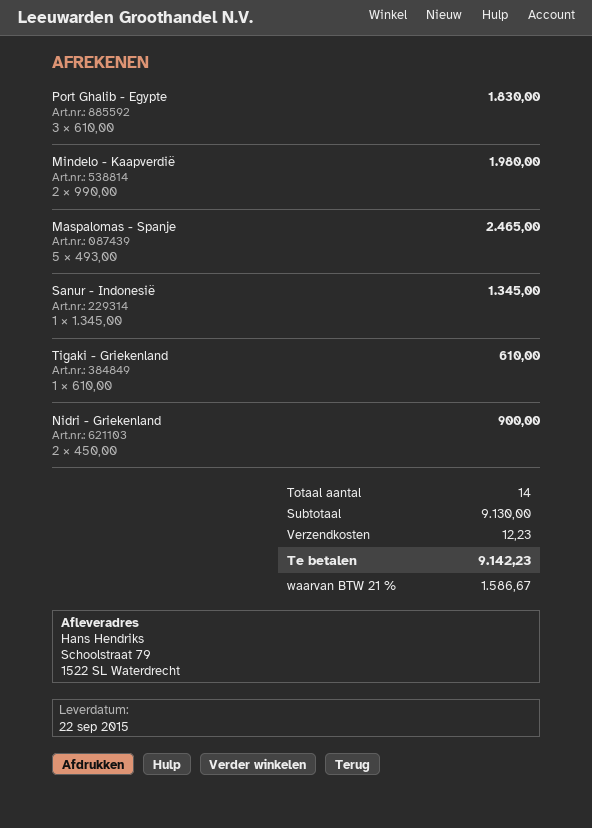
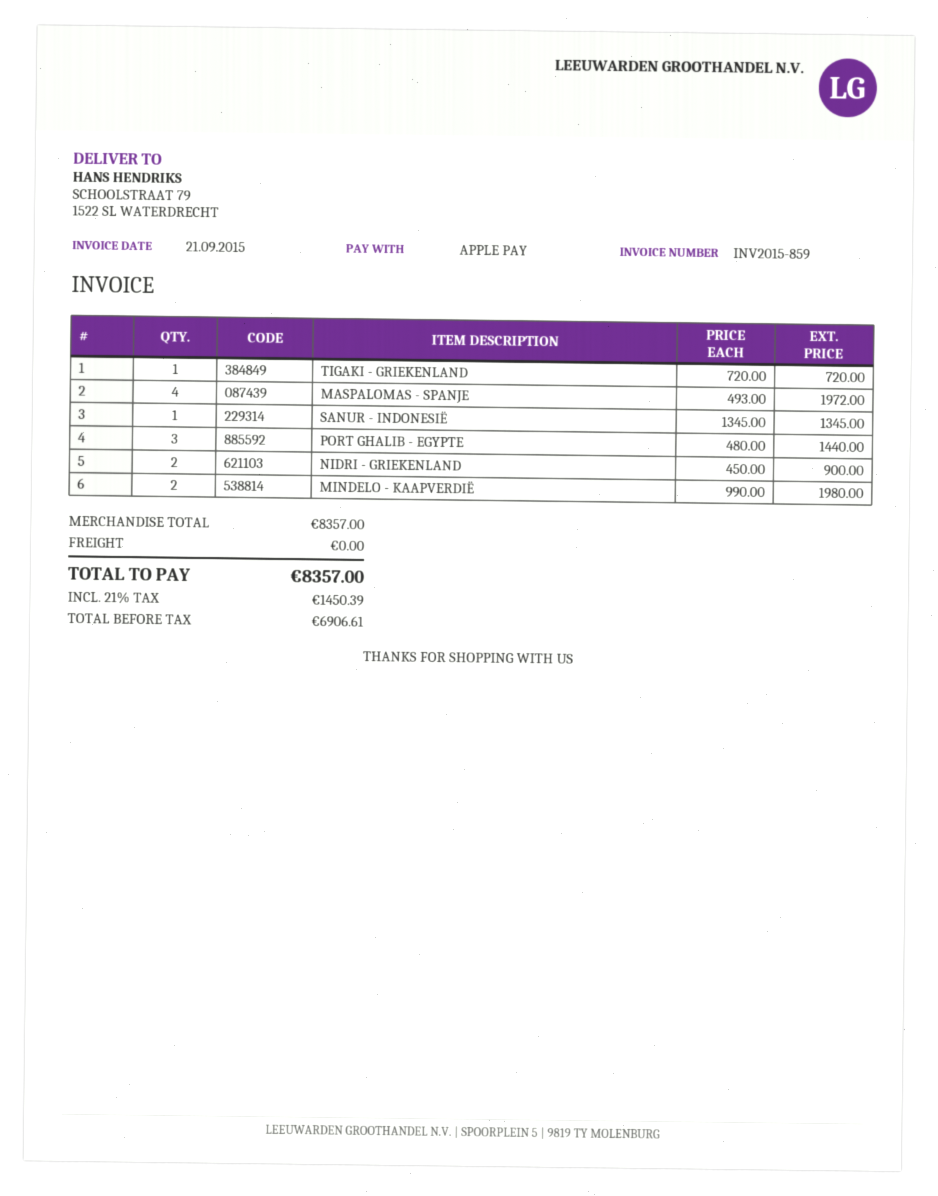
Port Ghalib - Egypte: 3 x 610.00 = 1830.00 -> 3 x 480.00 = 1440.00
Maspalomas - Spanje: 5 x 493.00 = 2465.00 -> 4 x 493.00 = 1972.00
Tigaki - Griekenland: 1 x 610.00 = 610.00 -> 1 x 720.00 = 720.00
subtotal: 9130.00 -> 8357.00
shipping: 12.23 -> 0.00
tax: 21% = 1586.67 -> 21% = 1450.39
total: 9142.23 -> 8357.00

